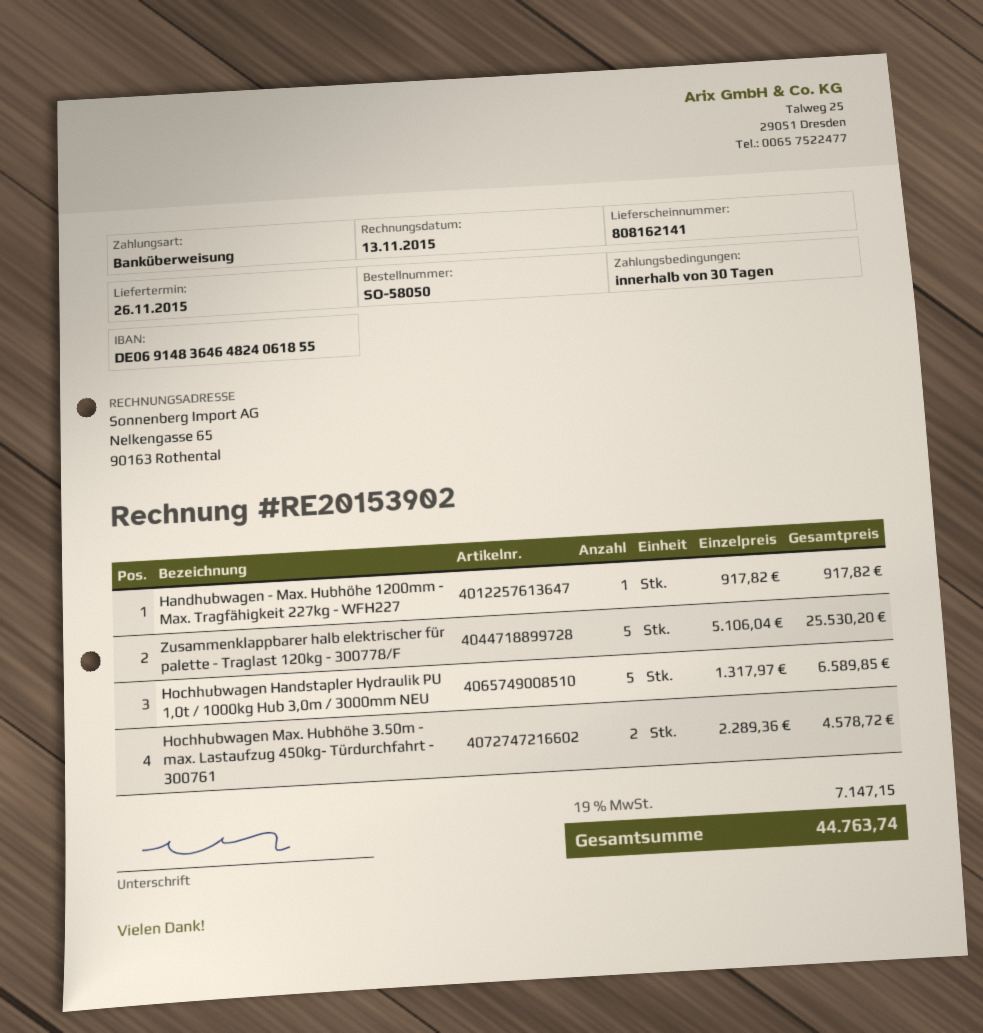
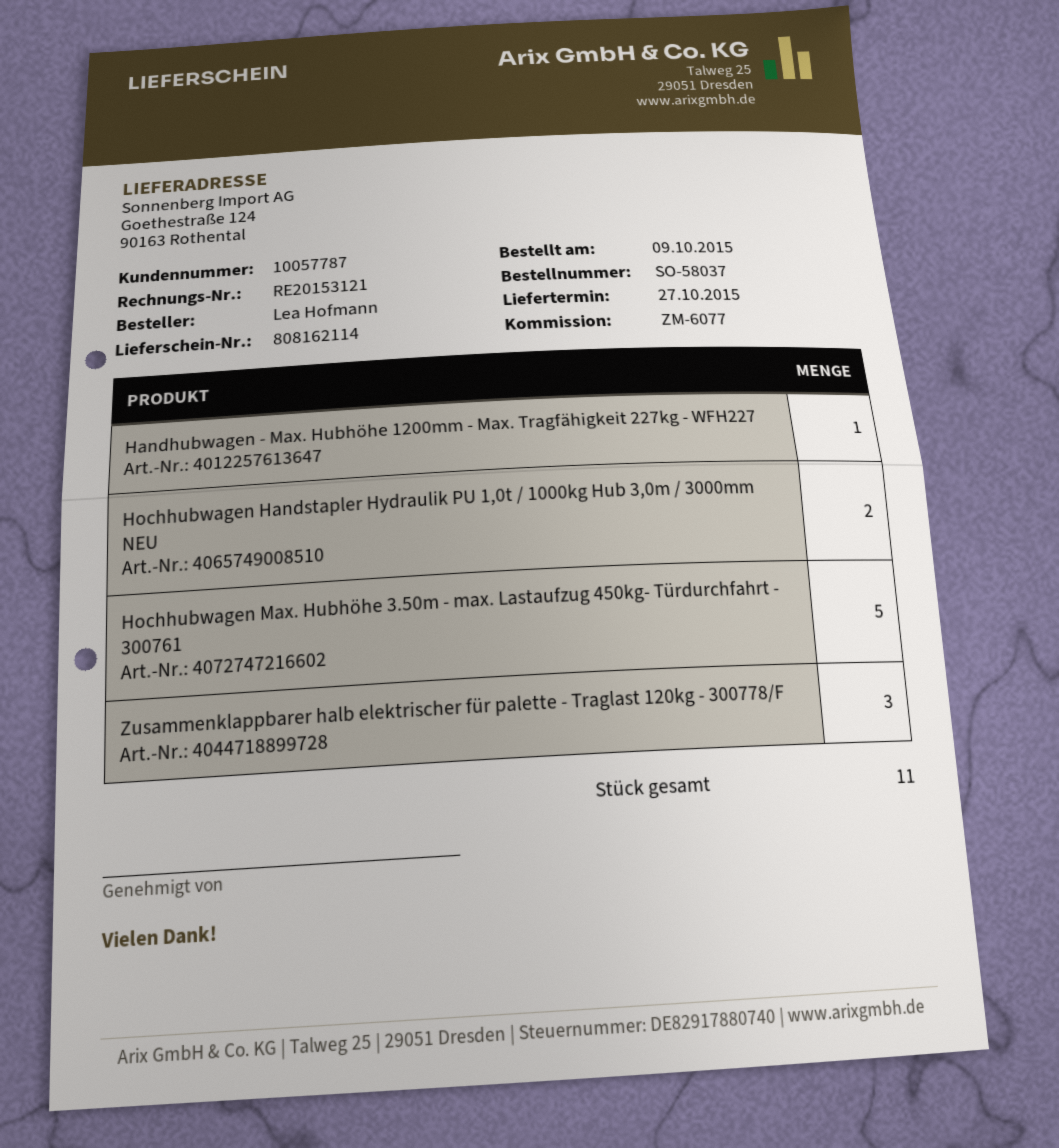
order number: SO-58050 -> SO-58037
delivery note number: 808162141 -> 808162114
delivery date: 2015-11-26 -> 2015-10-27
invoice number: RE20153902 -> RE20153121
Zusammenklappbarer halb elektrischer für palette - Traglast 120kg - 300778/F: 5 -> 3
Hochhubwagen Handstapler Hydraulik PU 1,0t / 1000kg Hub 3,0m / 3000mm NEU: 5 -> 2
Hochhubwagen Max. Hubhöhe 3.50m - max. Lastaufzug 450kg- Türdurchfahrt - 300761: 2 -> 5

